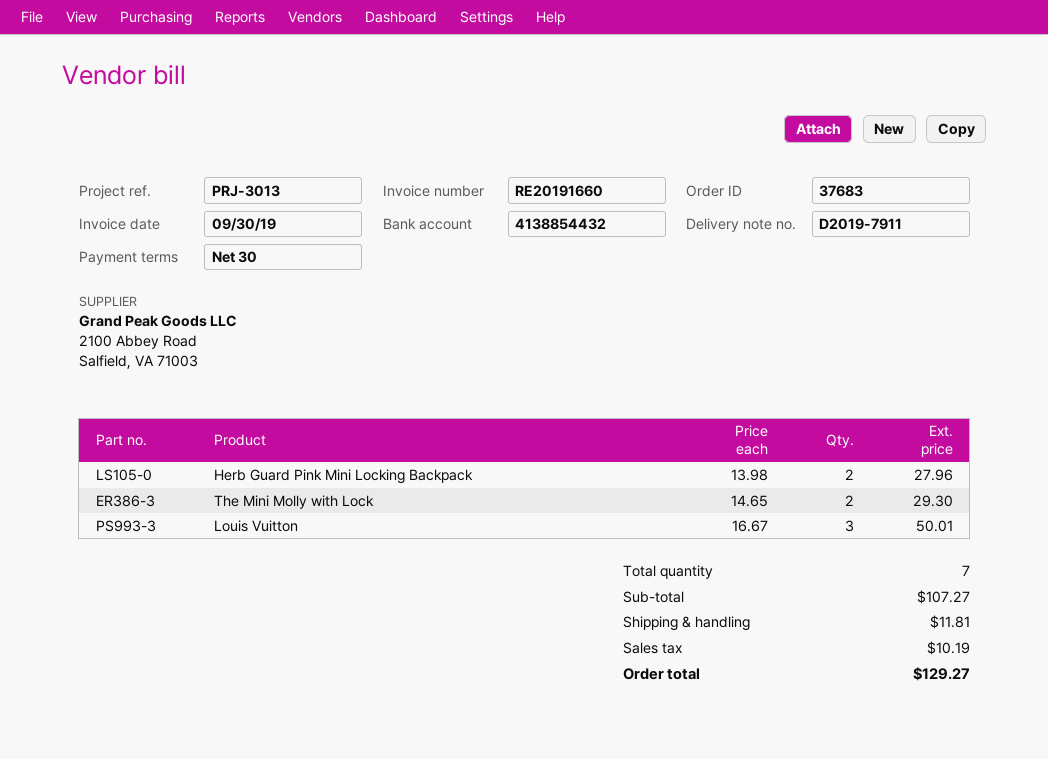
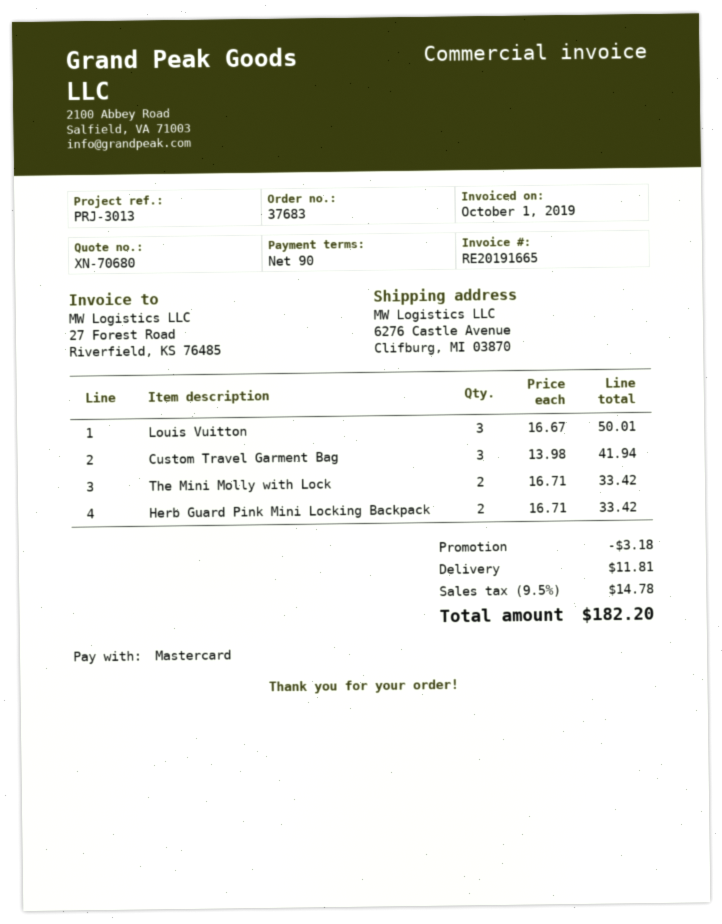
invoice number: RE20191660 -> RE20191665
invoice date: 2019-09-30 -> 2019-10-01
payment terms: 30 days -> 90 days
Herb Guard Pink Mini Locking Backpack: 2 x 13.98 = 27.96 -> 2 x 16.71 = 33.42
The Mini Molly with Lock: 2 x 14.65 = 29.30 -> 2 x 16.71 = 33.42
Custom Travel Garment Bag: none -> 3 x 13.98 = 41.94
discount: none -> 3.18
tax: 10.19 -> 14.78
total: 129.27 -> 182.20

